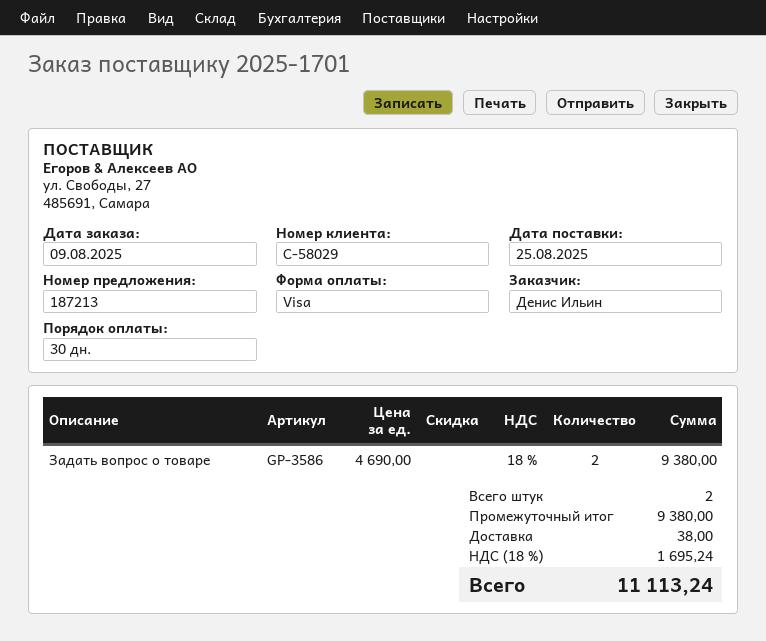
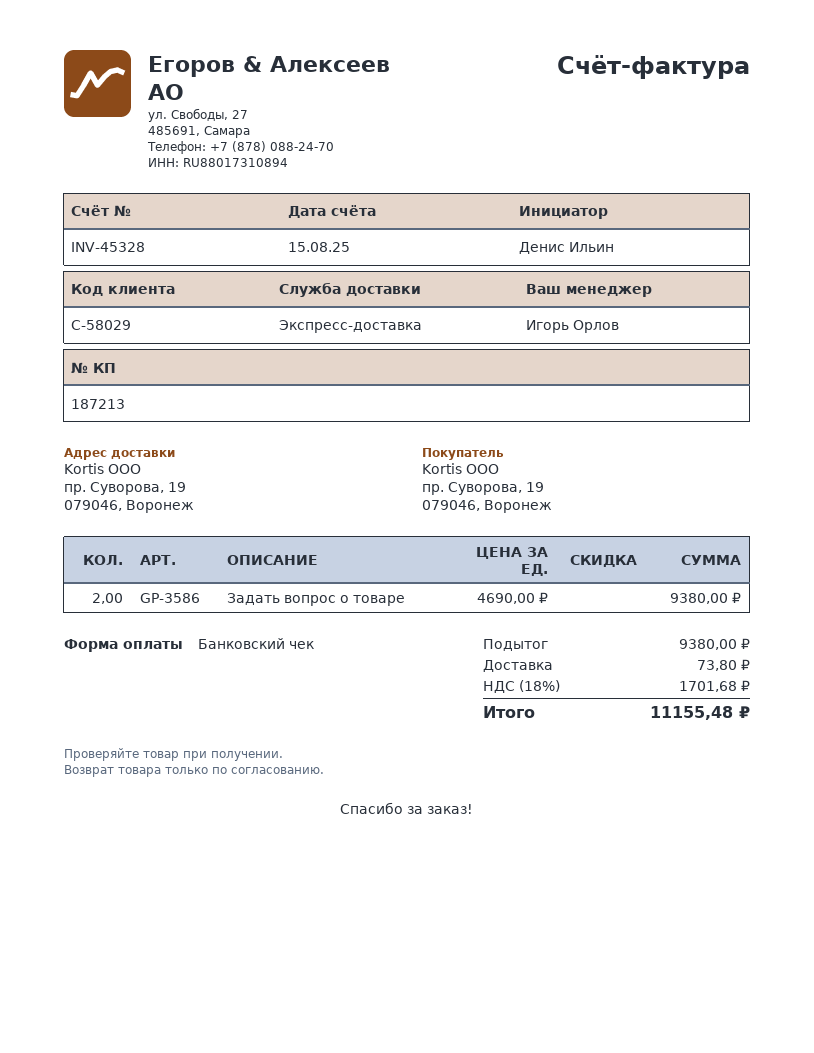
payment method: Visa -> cheque
shipping: 38.00 -> 73.80
tax: 18% = 1695.24 -> 18% = 1701.68
total: 11113.24 -> 11155.48

